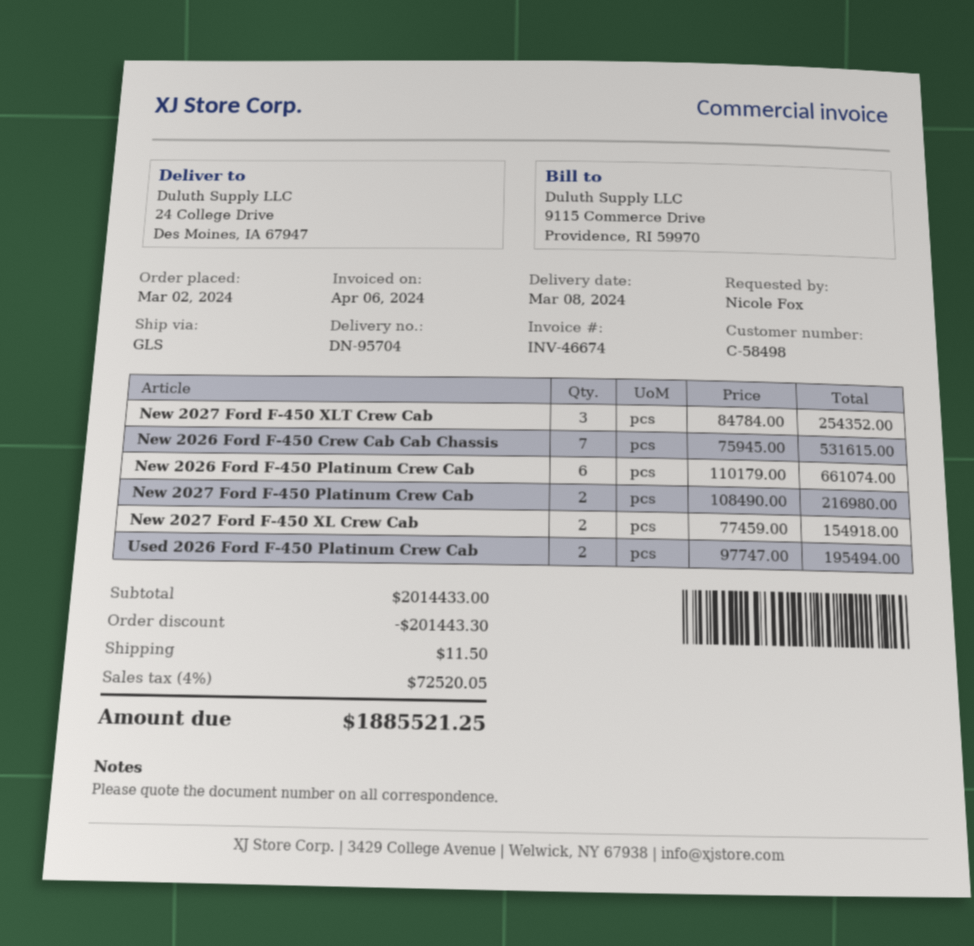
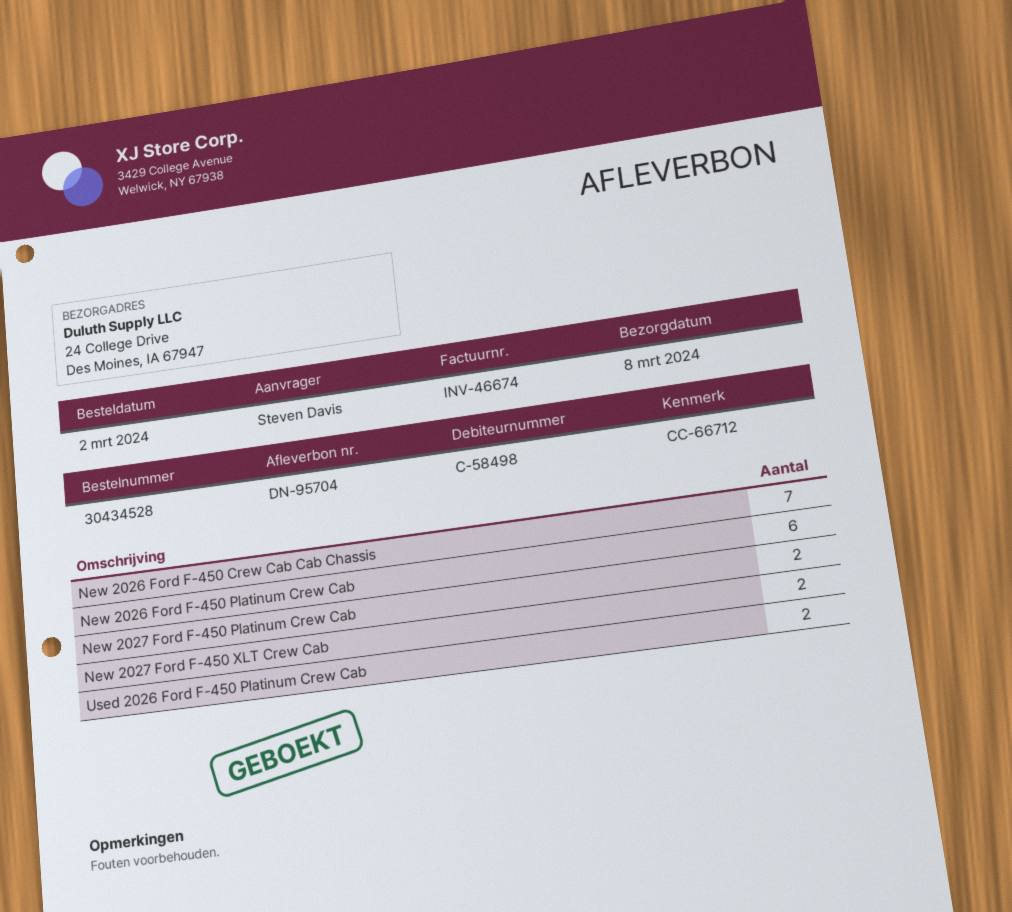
ordered by: Nicole Fox -> Steven Davis
New 2027 Ford F-450 XLT Crew Cab: 3 -> 2
New 2027 Ford F-450 XL Crew Cab: 2 -> none

